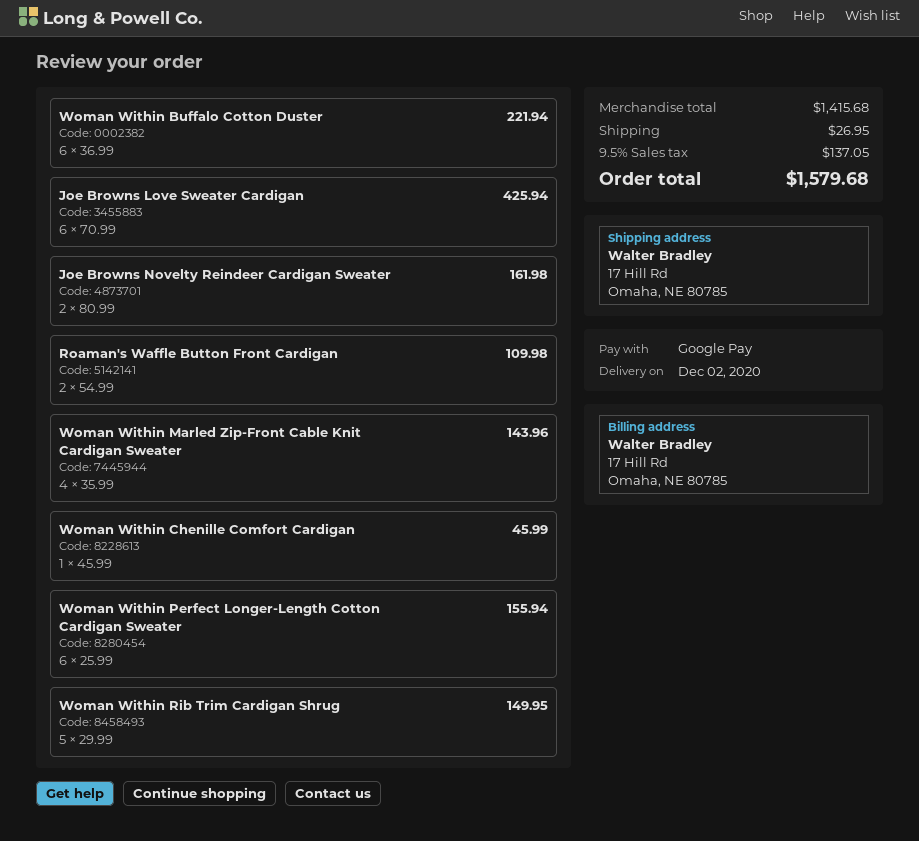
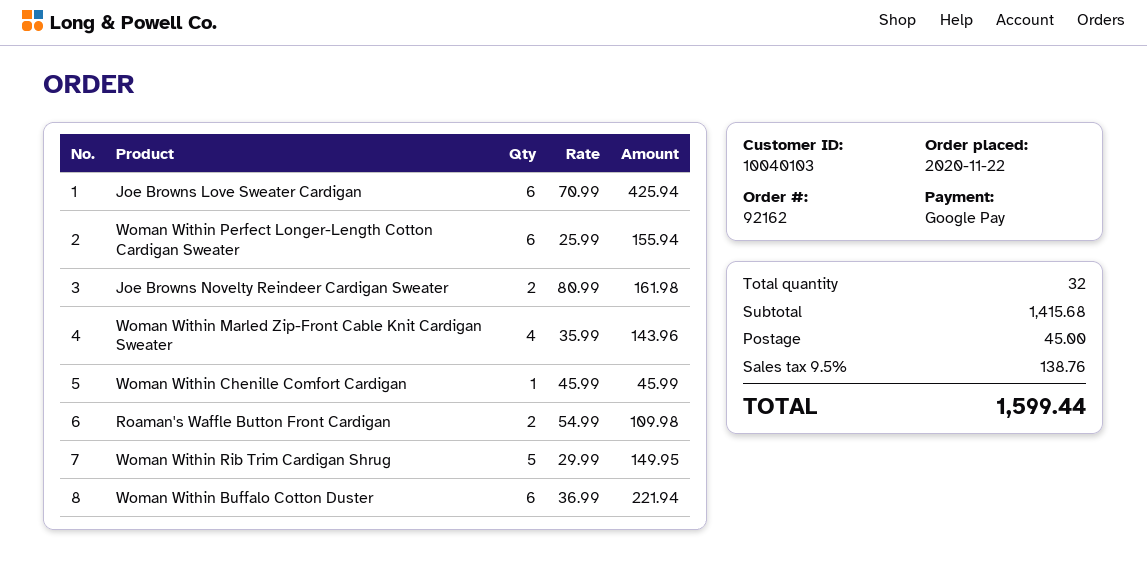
shipping: 26.95 -> 45.00
tax: 9.5% = 137.05 -> 9.5% = 138.76
total: 1579.68 -> 1599.44

